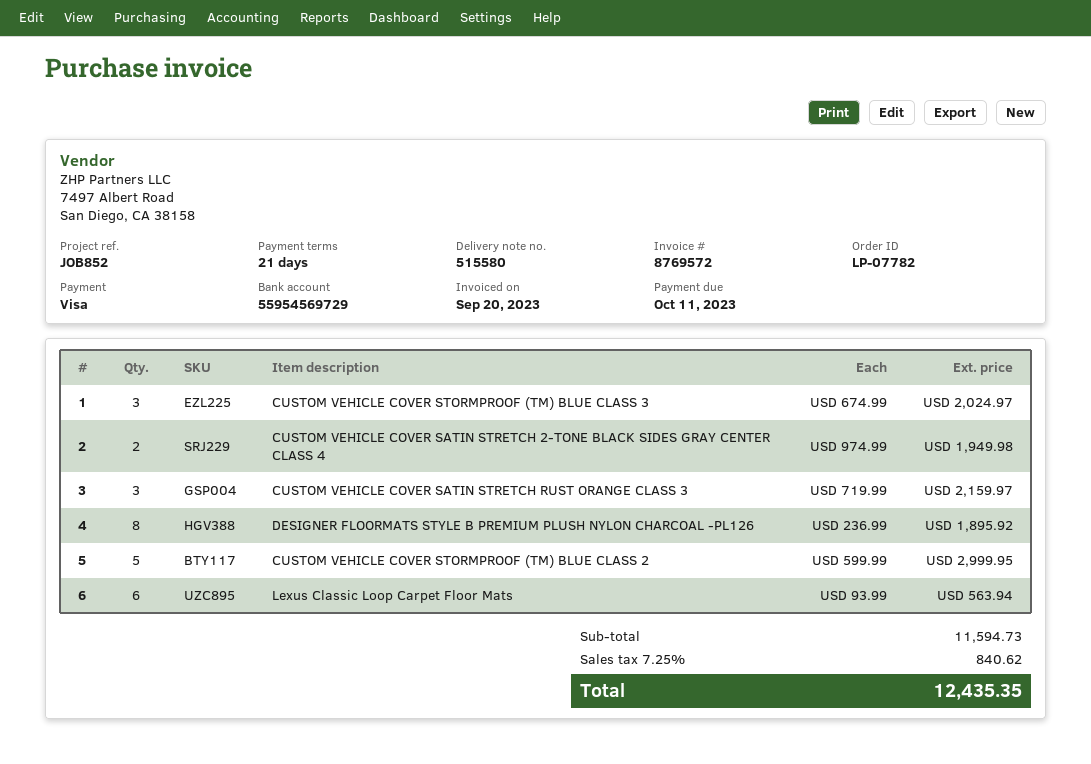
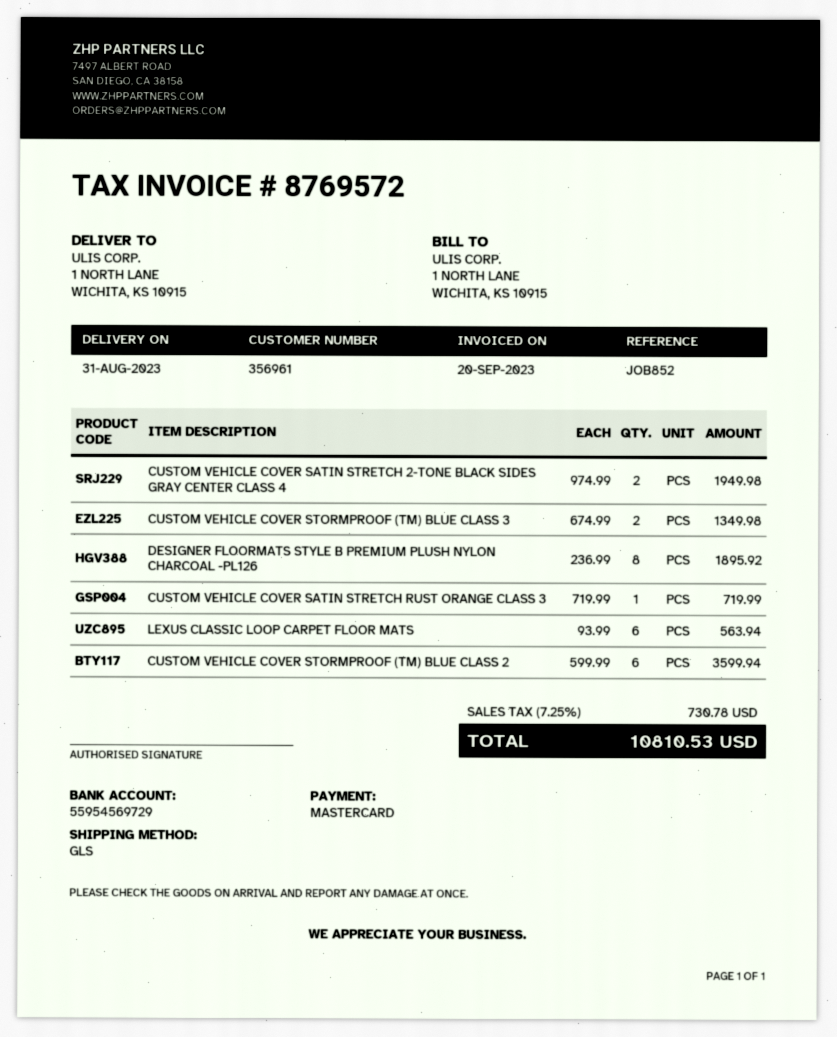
payment method: Visa -> Mastercard
CUSTOM VEHICLE COVER STORMPROOF (TM) BLUE CLASS 3: 3 x 674.99 = 2024.97 -> 2 x 674.99 = 1349.98
CUSTOM VEHICLE COVER SATIN STRETCH RUST ORANGE CLASS 3: 3 x 719.99 = 2159.97 -> 1 x 719.99 = 719.99
CUSTOM VEHICLE COVER STORMPROOF (TM) BLUE CLASS 2: 5 x 599.99 = 2999.95 -> 6 x 599.99 = 3599.94
tax: 7.25% = 840.62 -> 7.25% = 730.78
total: 12435.35 -> 10810.53

